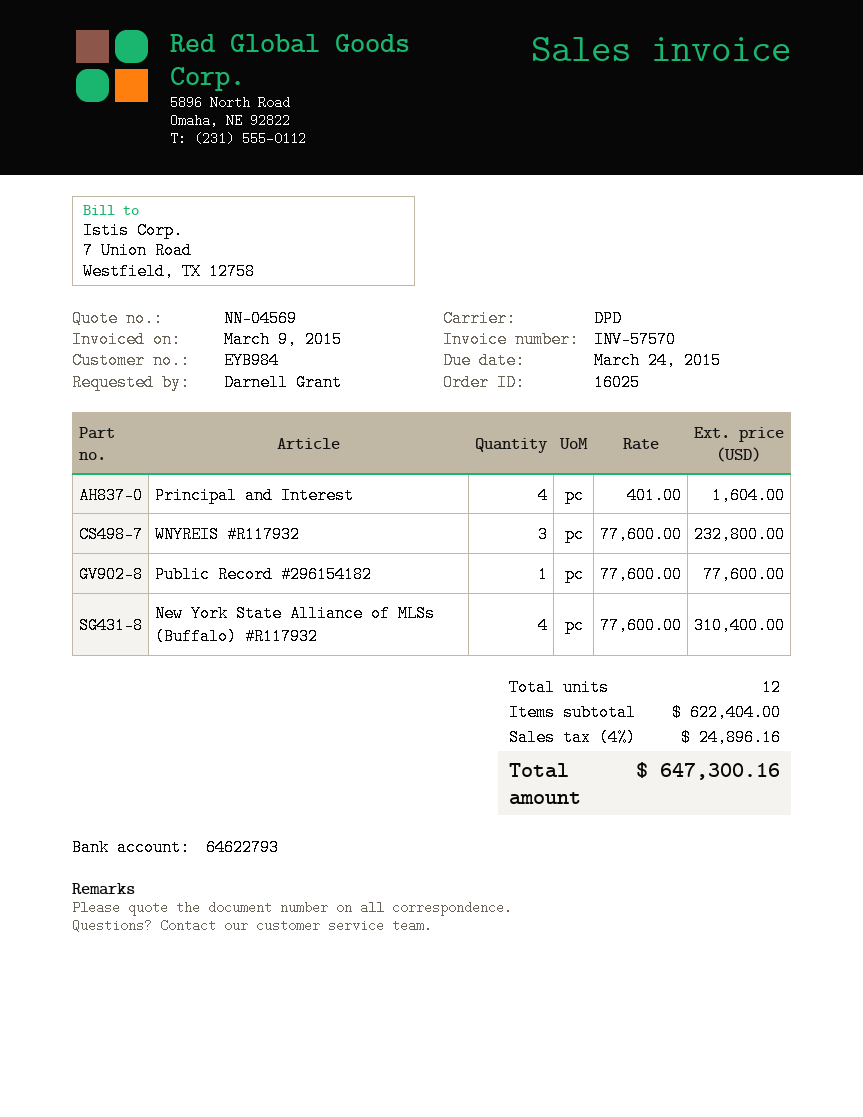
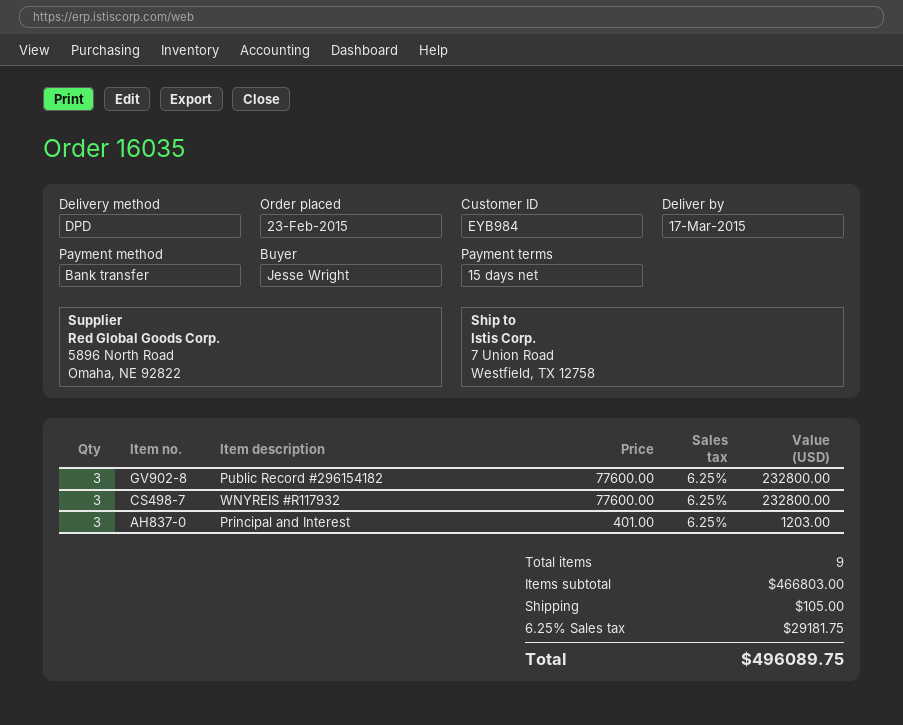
order number: 16025 -> 16035
ordered by: Darnell Grant -> Jesse Wright
Principal and Interest: 4 x 401.00 = 1604.00 -> 3 x 401.00 = 1203.00
Public Record #296154182: 1 x 77600.00 = 77600.00 -> 3 x 77600.00 = 232800.00
New York State Alliance of MLSs (Buffalo) #R117932: 4 x 77600.00 = 310400.00 -> none
total quantity: 12 -> 9
subtotal: 622404.00 -> 466803.00
shipping: none -> 105.00
tax: 4% = 24896.16 -> 6.25% = 29181.75
total: 647300.16 -> 496089.75

